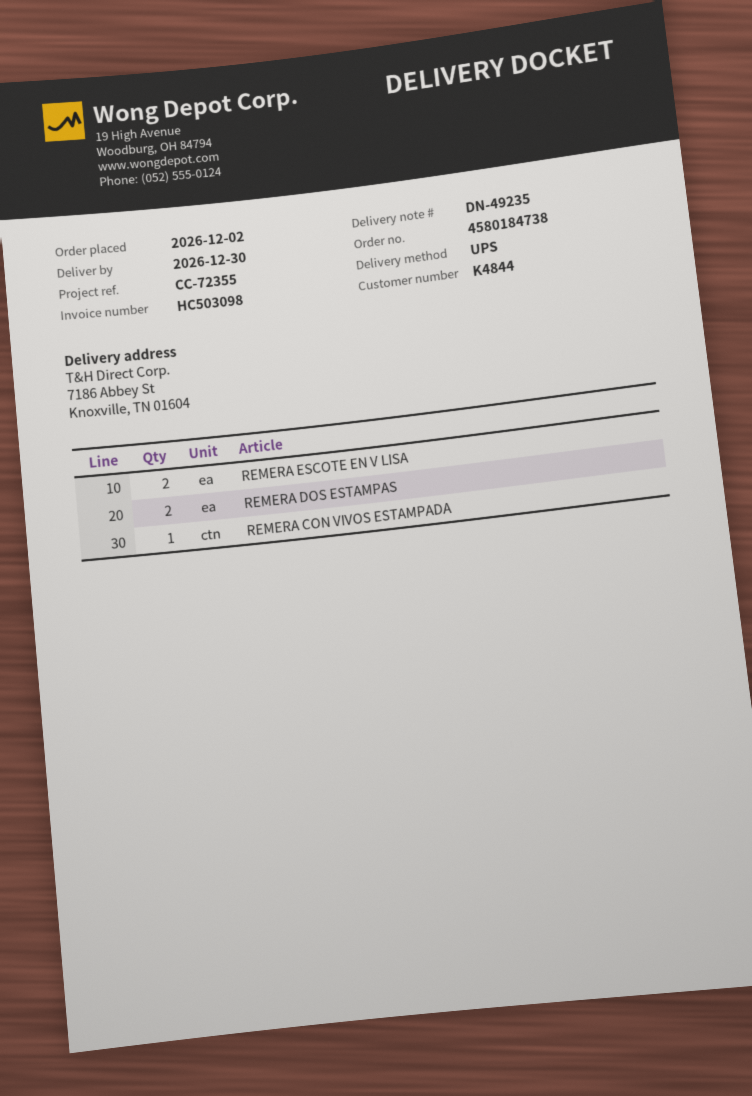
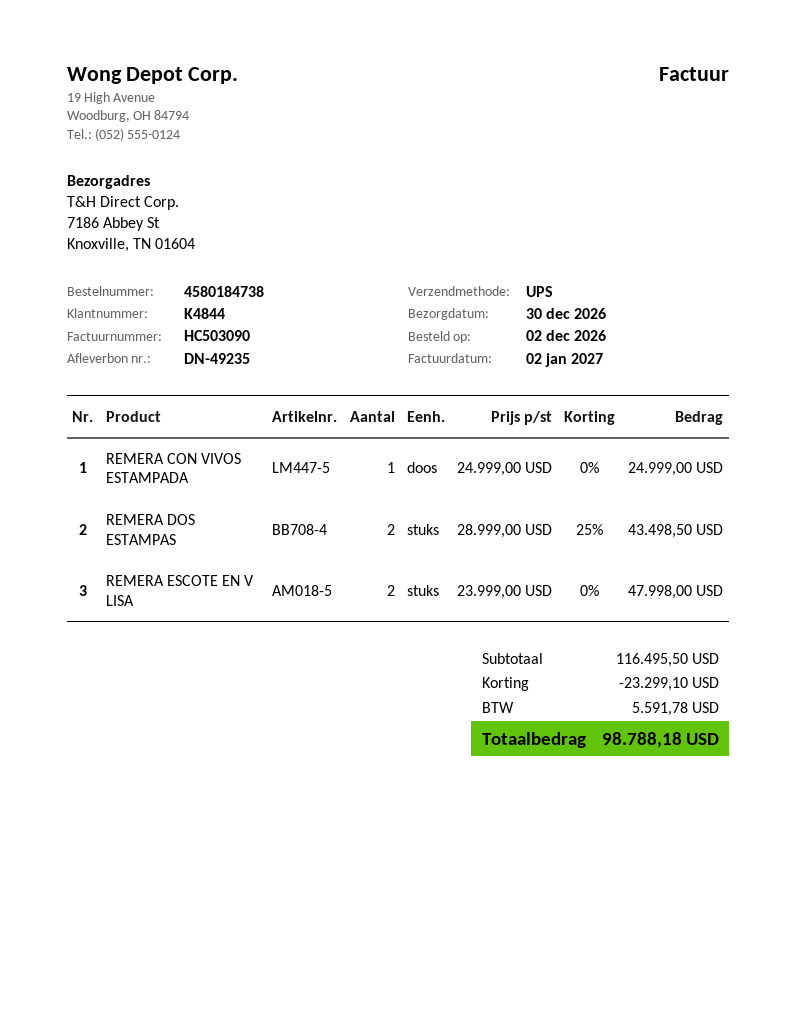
invoice number: HC503098 -> HC503090

